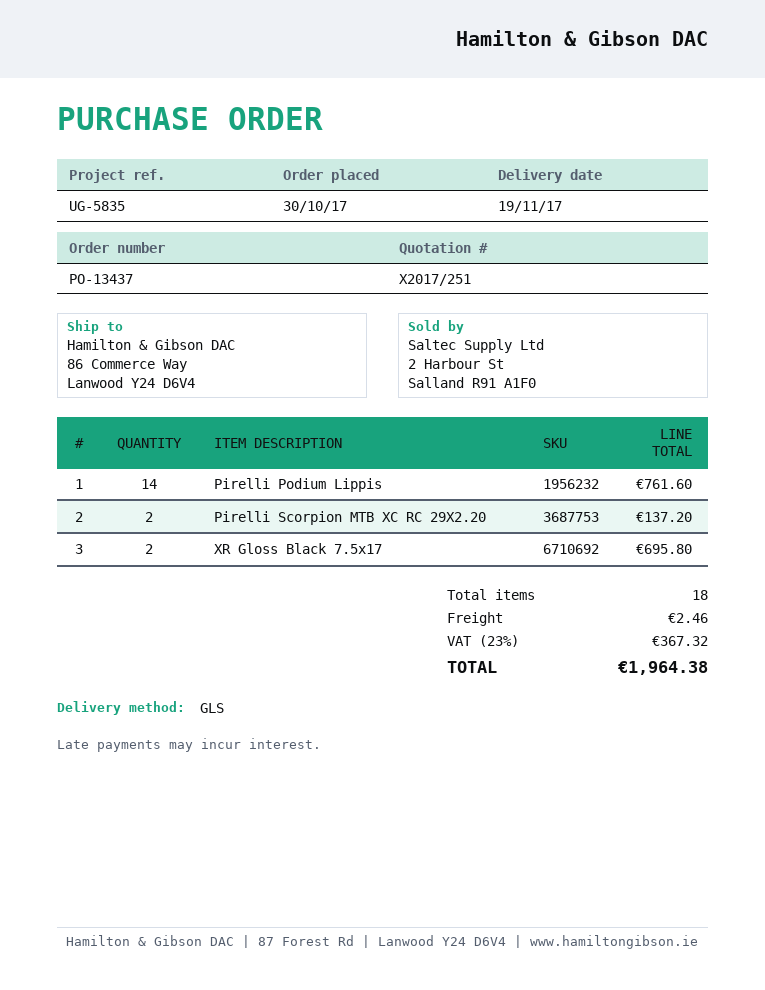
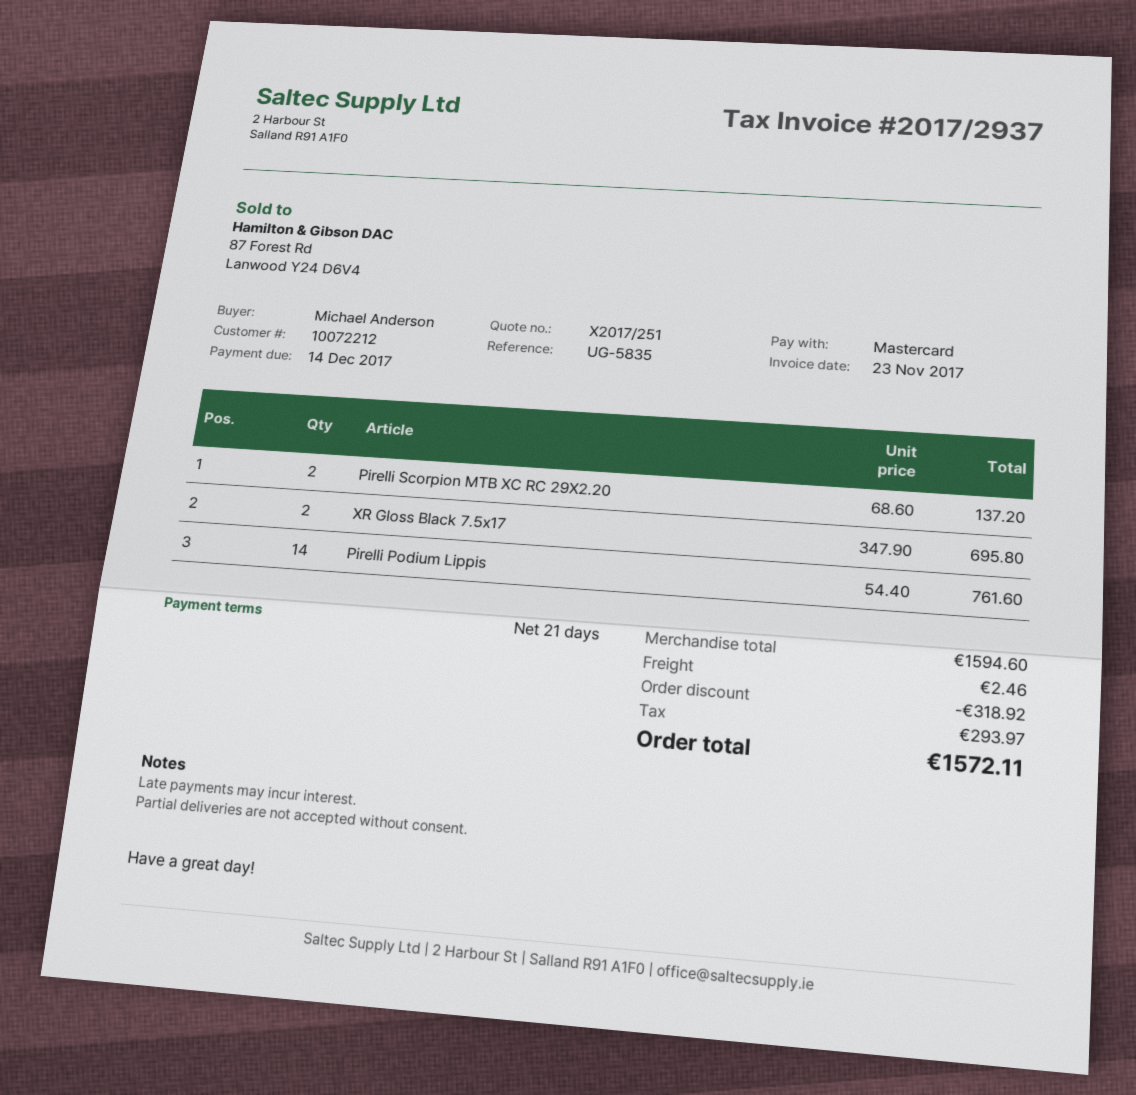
discount: none -> 318.92
tax: 367.32 -> 293.97
total: 1964.38 -> 1572.11

